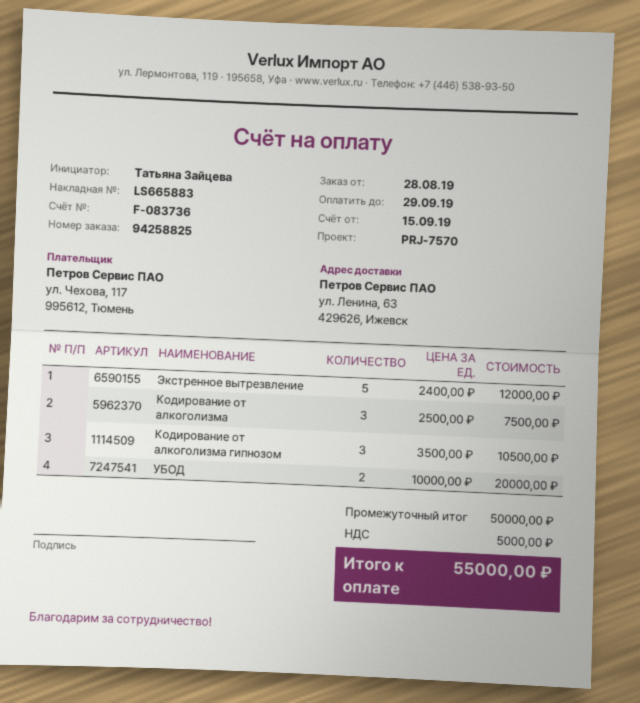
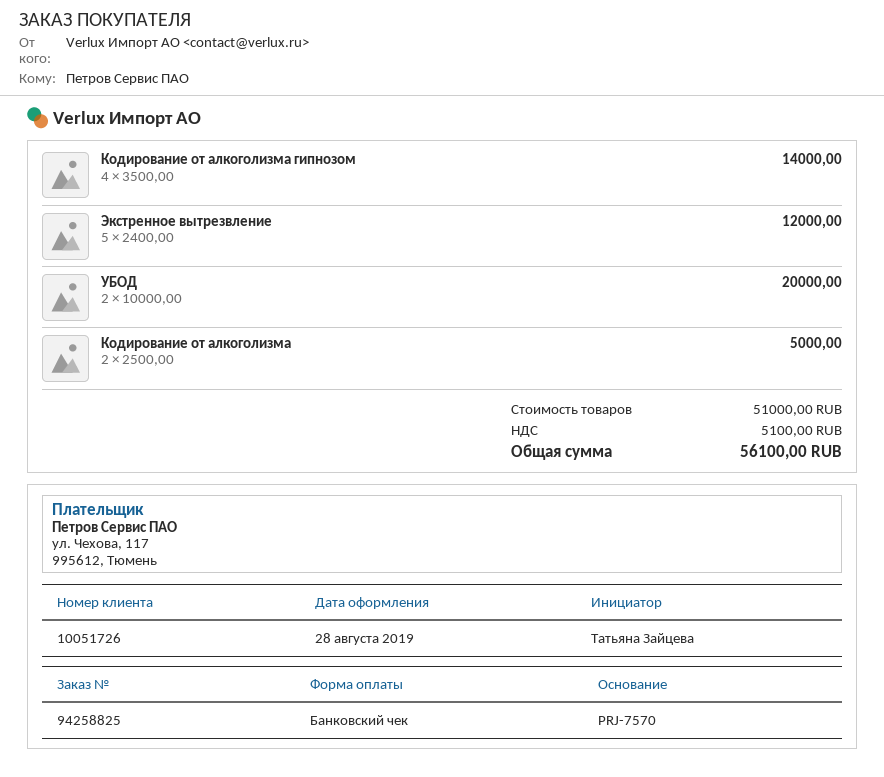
Кодирование от алкоголизма: 3 x 2500.00 = 7500.00 -> 2 x 2500.00 = 5000.00
Кодирование от алкоголизма гипнозом: 3 x 3500.00 = 10500.00 -> 4 x 3500.00 = 14000.00
subtotal: 50000.00 -> 51000.00
tax: 5000.00 -> 5100.00
total: 55000.00 -> 56100.00

